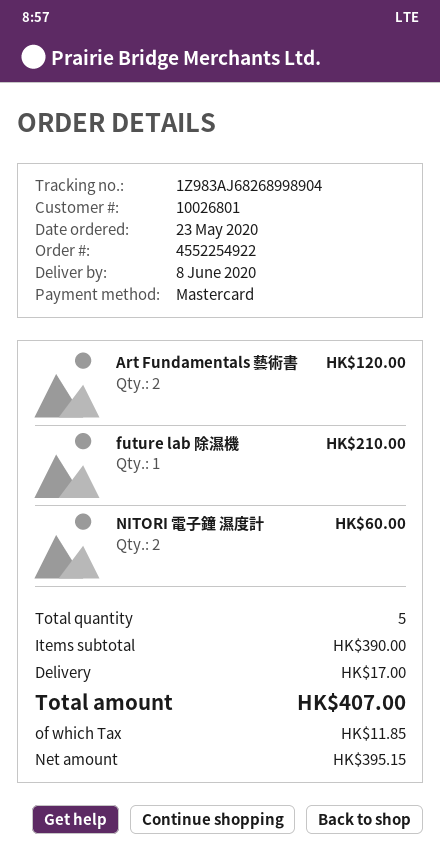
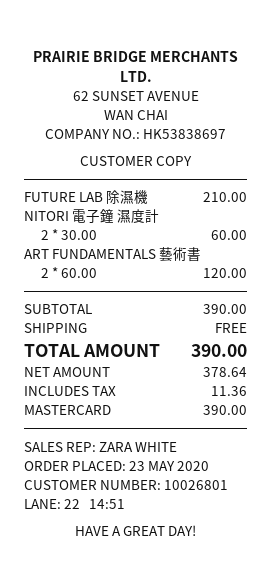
shipping: 17.00 -> 0.00
net: 395.15 -> 378.64
tax: 11.85 -> 11.36
total: 407.00 -> 390.00

